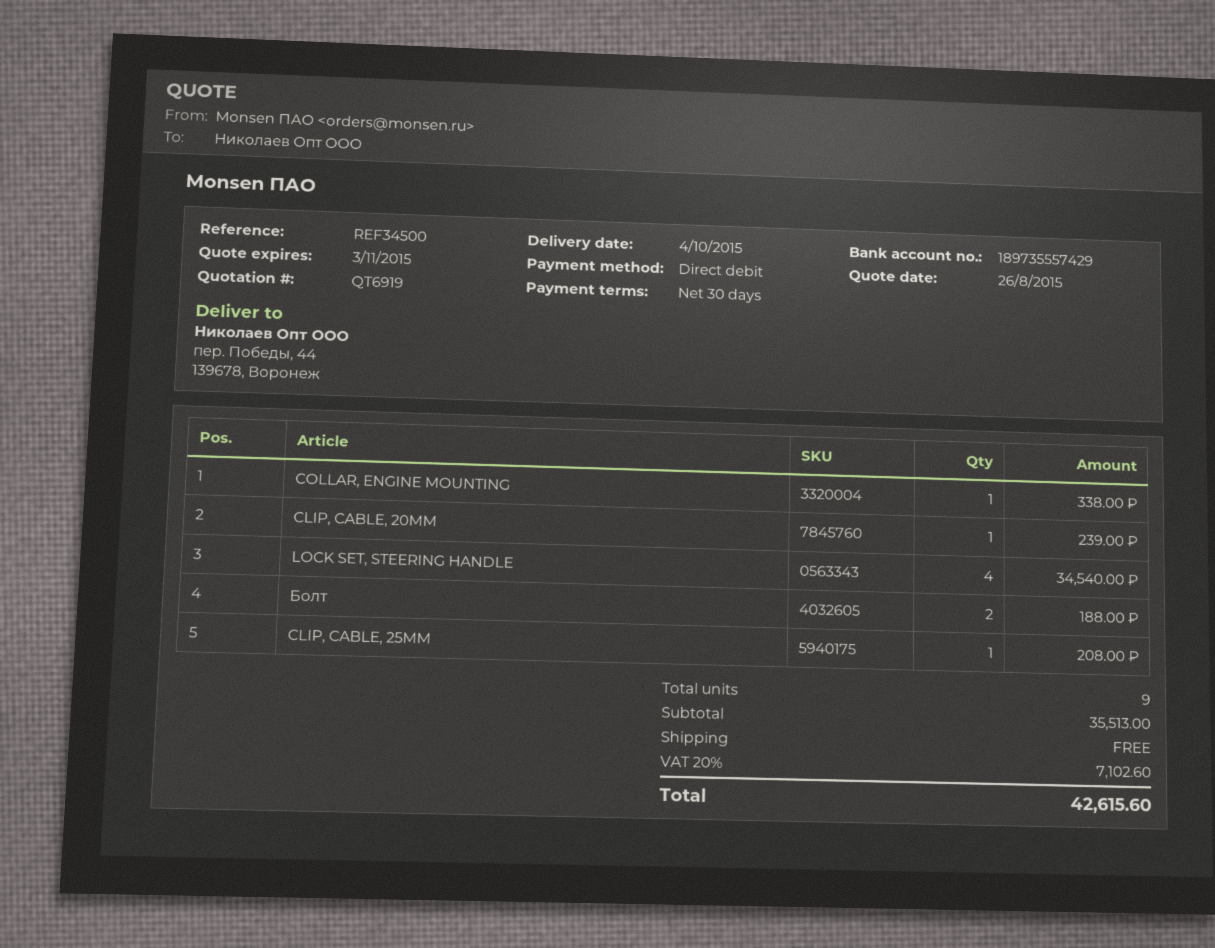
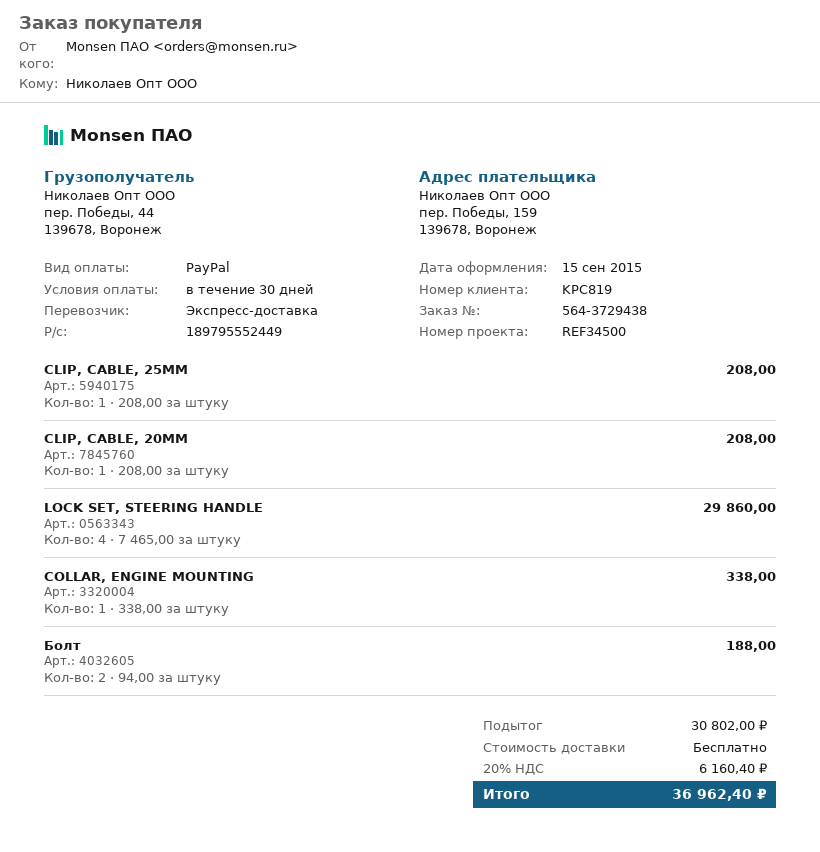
payment method: direct debit -> PayPal
bank account: 189735557429 -> 189795552449
CLIP, CABLE, 20MM: 1 for 239.00 -> 1 for 208.00
LOCK SET, STEERING HANDLE: 4 for 34540.00 -> 4 for 29860.00
subtotal: 35513.00 -> 30802.00
tax: 20% = 7102.60 -> 20% = 6160.40
total: 42615.60 -> 36962.40

